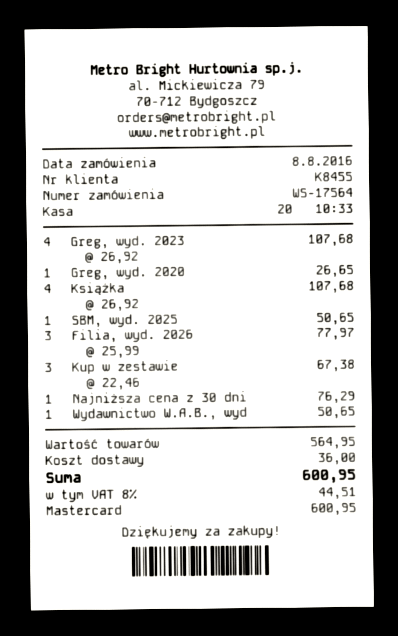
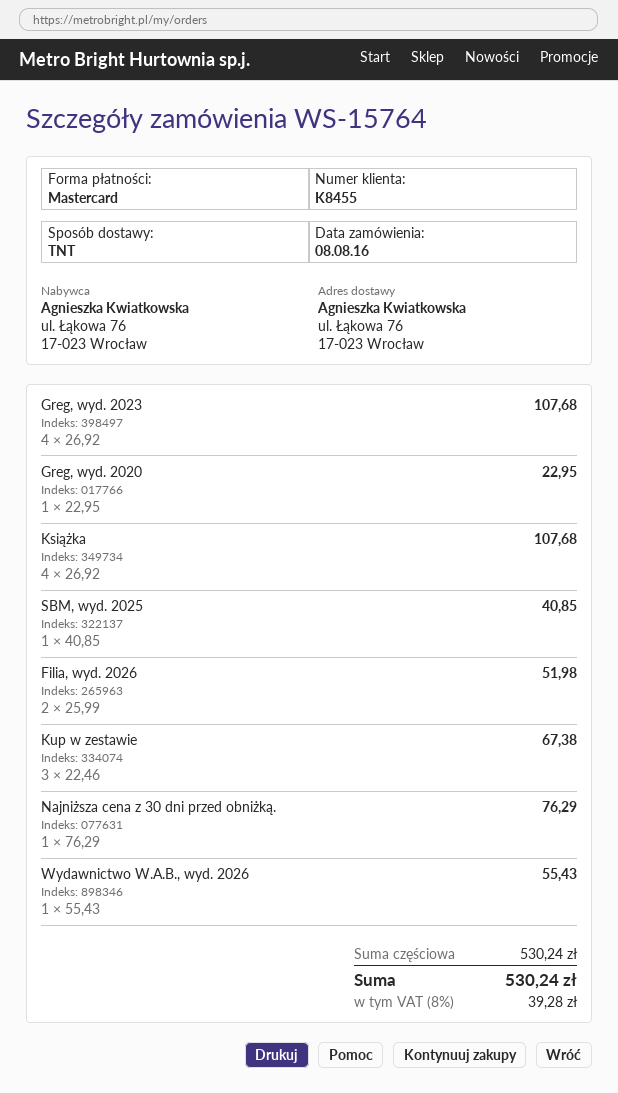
order number: WS-17564 -> WS-15764
Greg, wyd. 2020: 1 x 26.65 = 26.65 -> 1 x 22.95 = 22.95
SBM, wyd. 2025: 1 x 50.65 = 50.65 -> 1 x 40.85 = 40.85
Filia, wyd. 2026: 3 x 25.99 = 77.97 -> 2 x 25.99 = 51.98
Wydawnictwo W.A.B., wyd: 1 x 50.65 = 50.65 -> 1 x 55.43 = 55.43
subtotal: 564.95 -> 530.24
shipping: 36.00 -> none
tax: 8% = 44.51 -> 8% = 39.28
total: 600.95 -> 530.24

